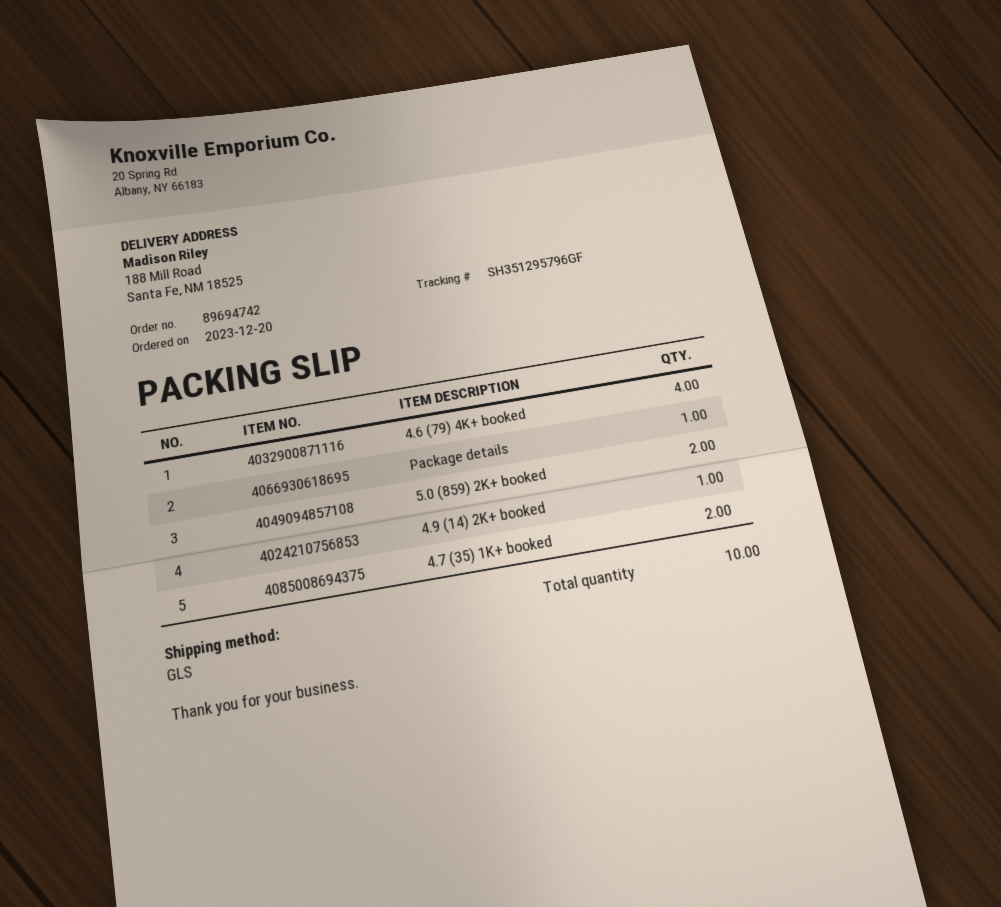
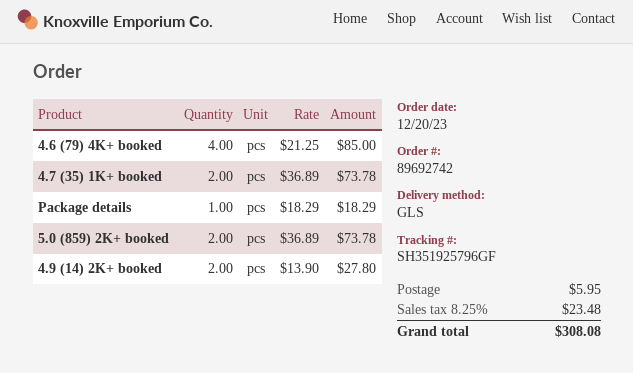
order number: 89694742 -> 89692742
tracking number: SH351295796GF -> SH351925796GF
4.9 (14) 2K+ booked: 1 -> 2

